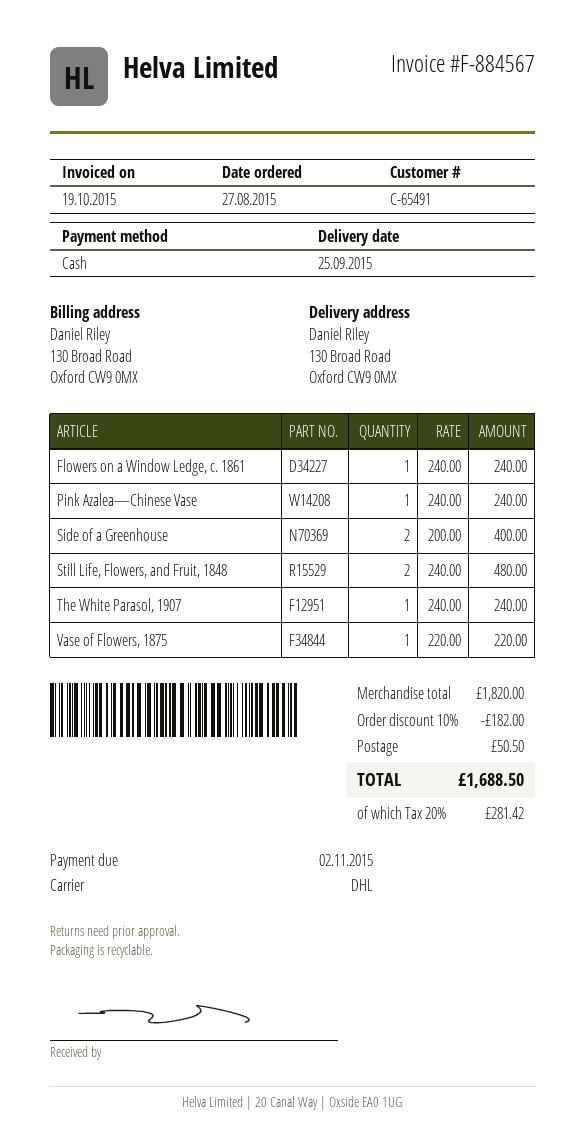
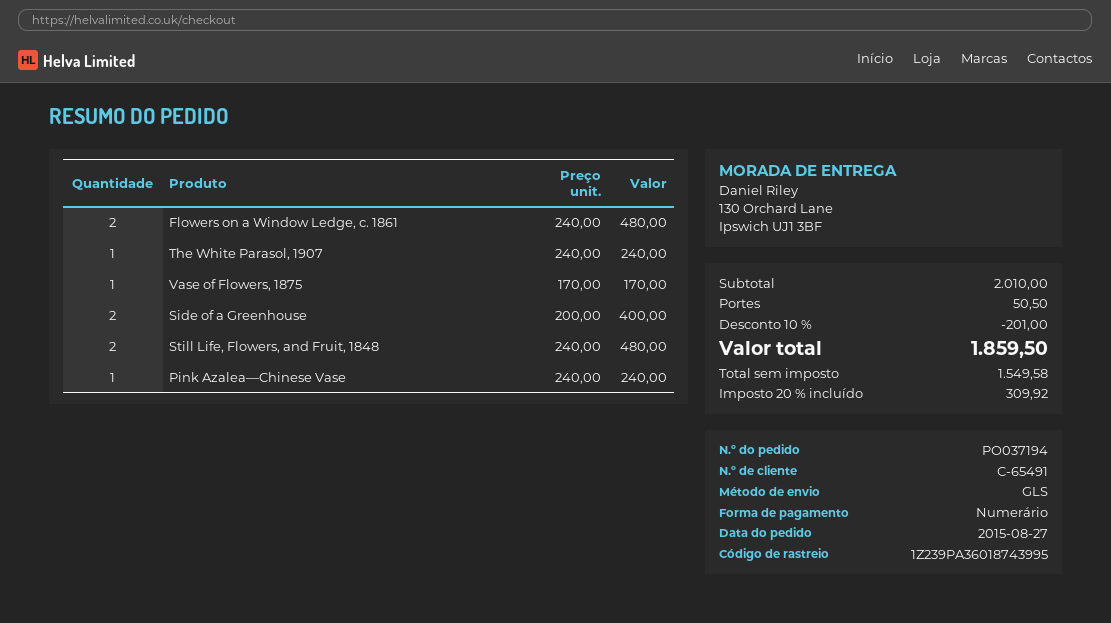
shipping method: DHL -> GLS
ship to: 130 Broad Road, Oxford CW9 0MX -> 130 Orchard Lane, Ipswich UJ1 3BF
Flowers on a Window Ledge, c. 1861: 1 x 240.00 = 240.00 -> 2 x 240.00 = 480.00
Vase of Flowers, 1875: 1 x 220.00 = 220.00 -> 1 x 170.00 = 170.00
subtotal: 1820.00 -> 2010.00
discount: 10% = 182.00 -> 10% = 201.00
tax: 20% = 281.42 -> 20% = 309.92
total: 1688.50 -> 1859.50

